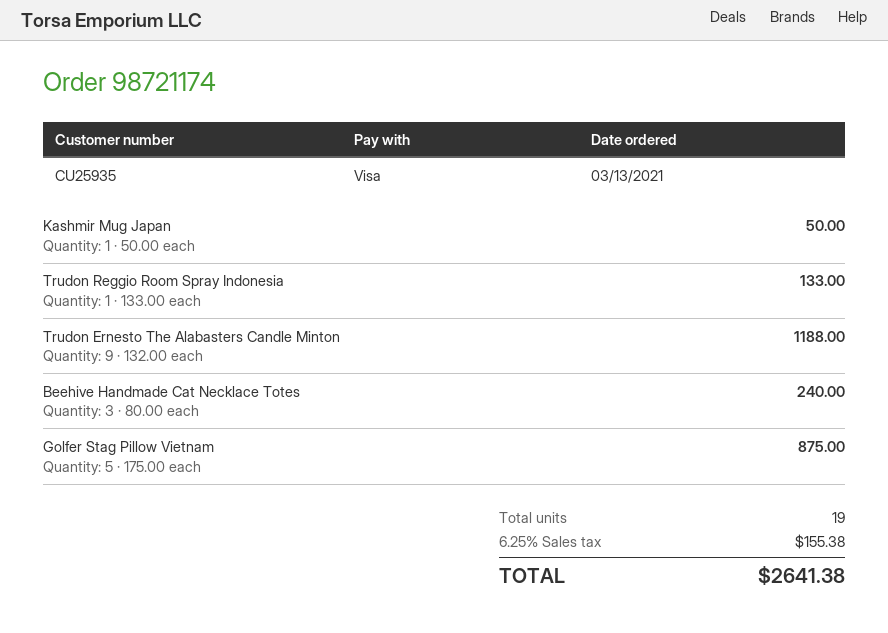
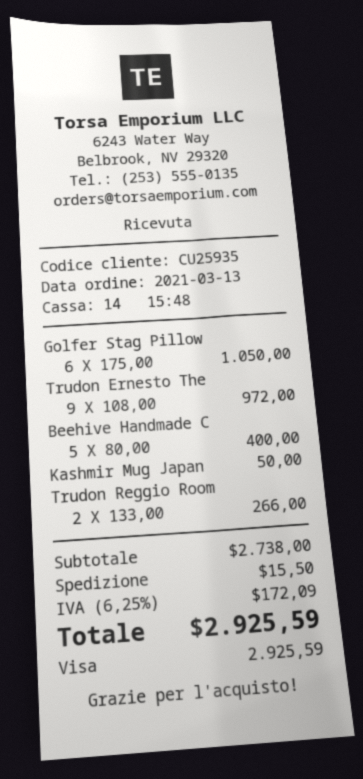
Trudon Reggio Room Spray Indonesia: 1 x 133.00 = 133.00 -> 2 x 133.00 = 266.00
Trudon Ernesto The Alabasters Candle Minton: 9 x 132.00 = 1188.00 -> 9 x 108.00 = 972.00
Beehive Handmade Cat Necklace Totes: 3 x 80.00 = 240.00 -> 5 x 80.00 = 400.00
Golfer Stag Pillow Vietnam: 5 x 175.00 = 875.00 -> 6 x 175.00 = 1050.00
shipping: none -> 15.50
tax: 6.25% = 155.38 -> 6.25% = 172.09
total: 2641.38 -> 2925.59

